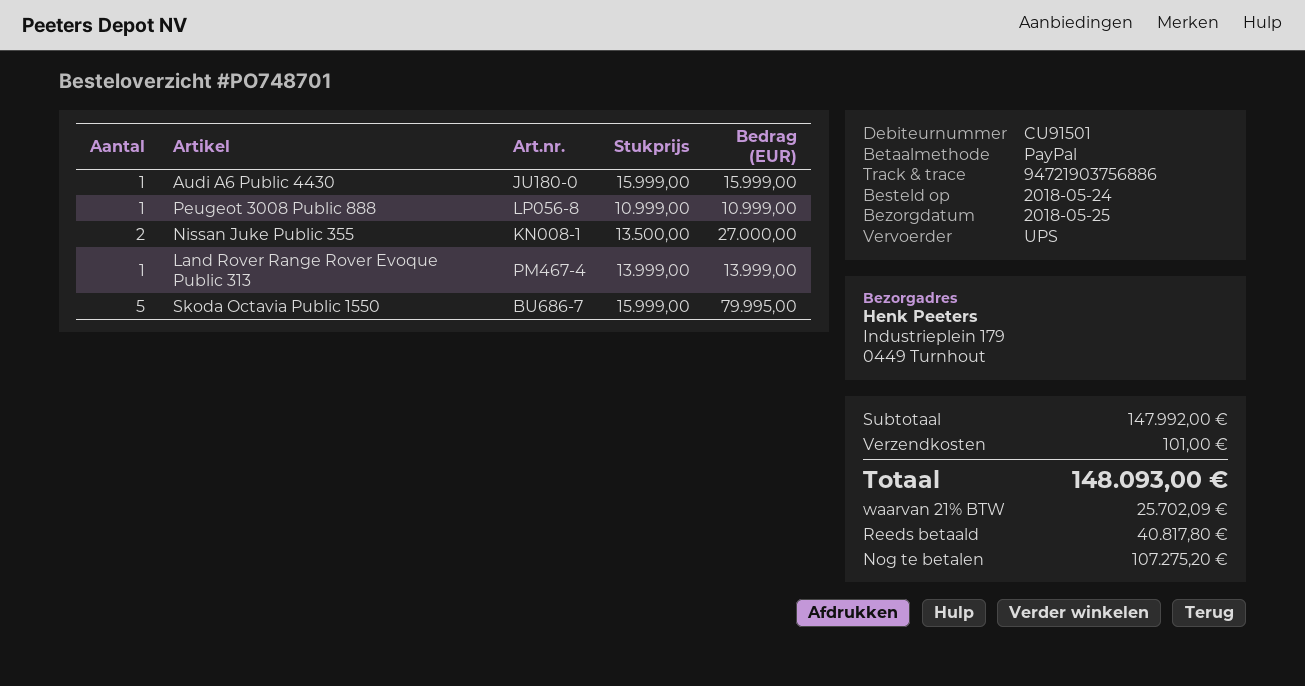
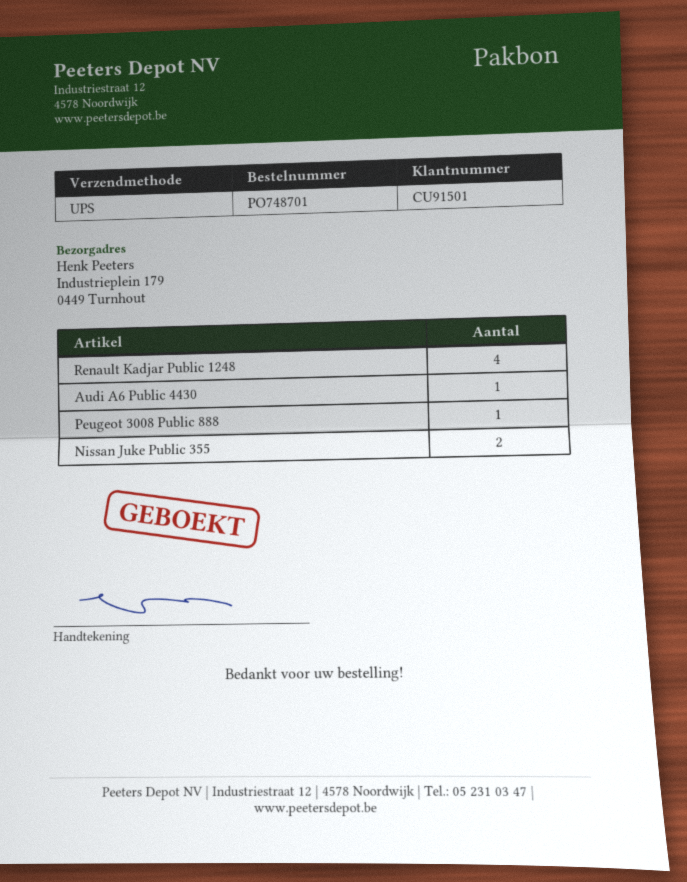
Land Rover Range Rover Evoque Public 313: 1 -> none
Skoda Octavia Public 1550: 5 -> none
Renault Kadjar Public 1248: none -> 4

